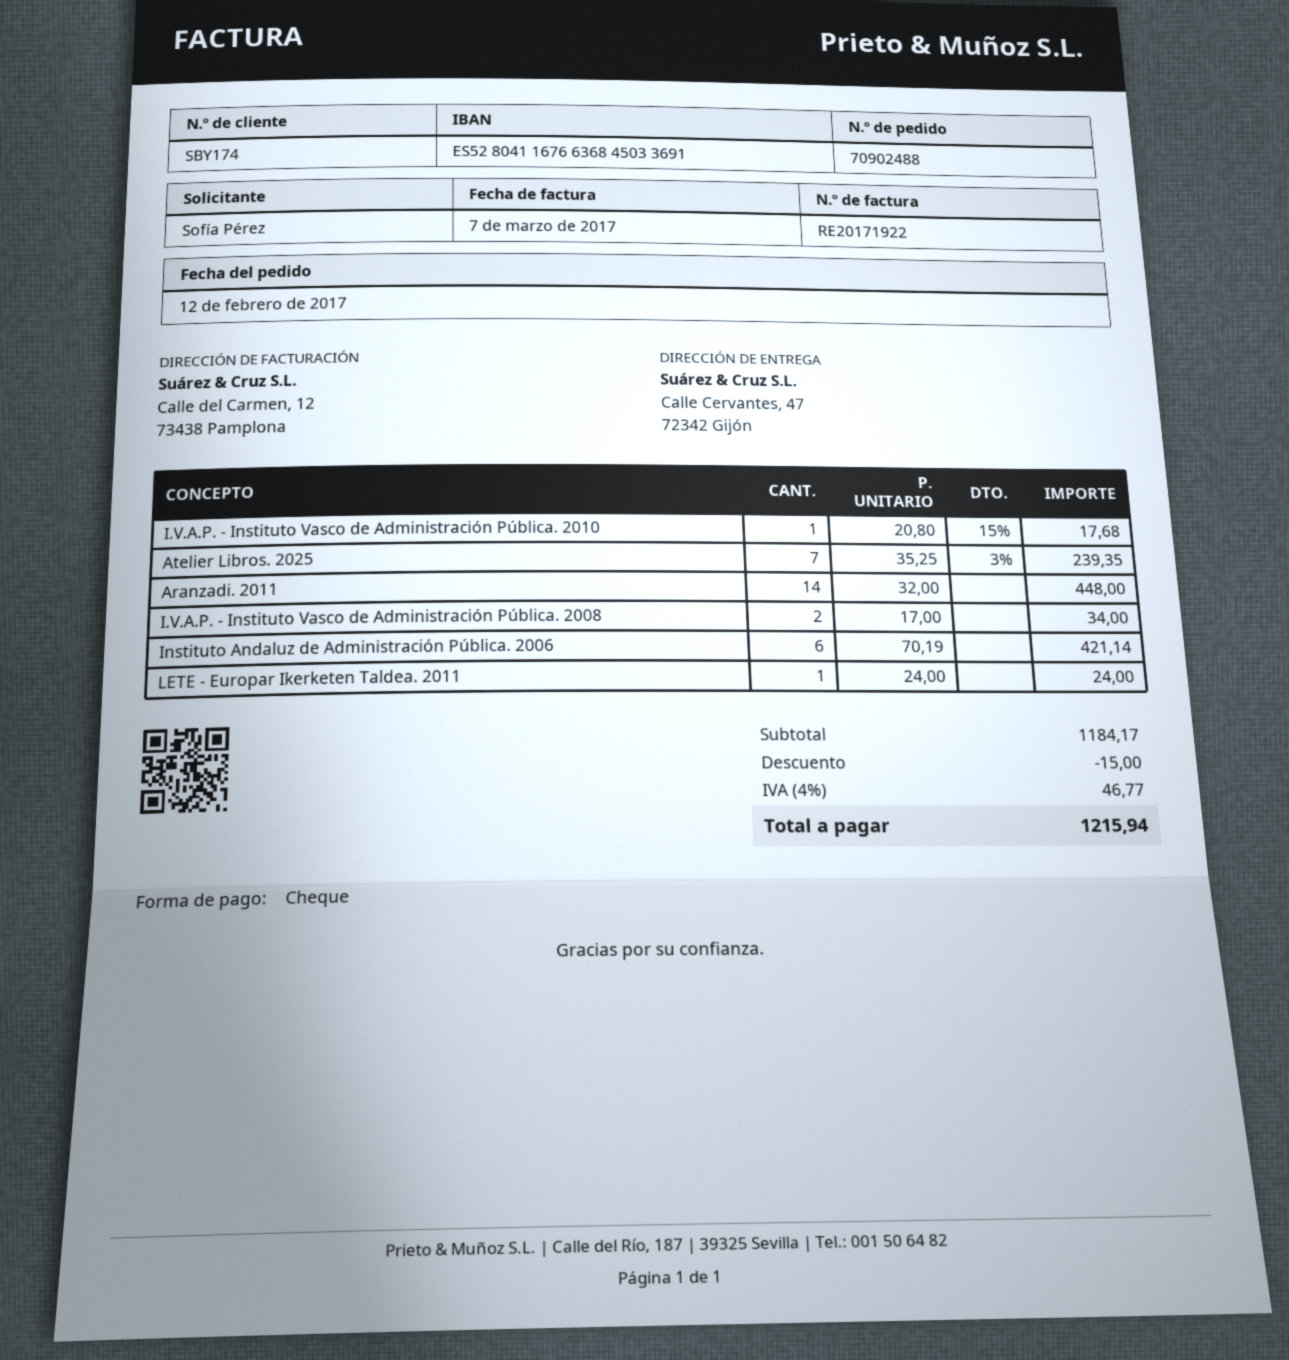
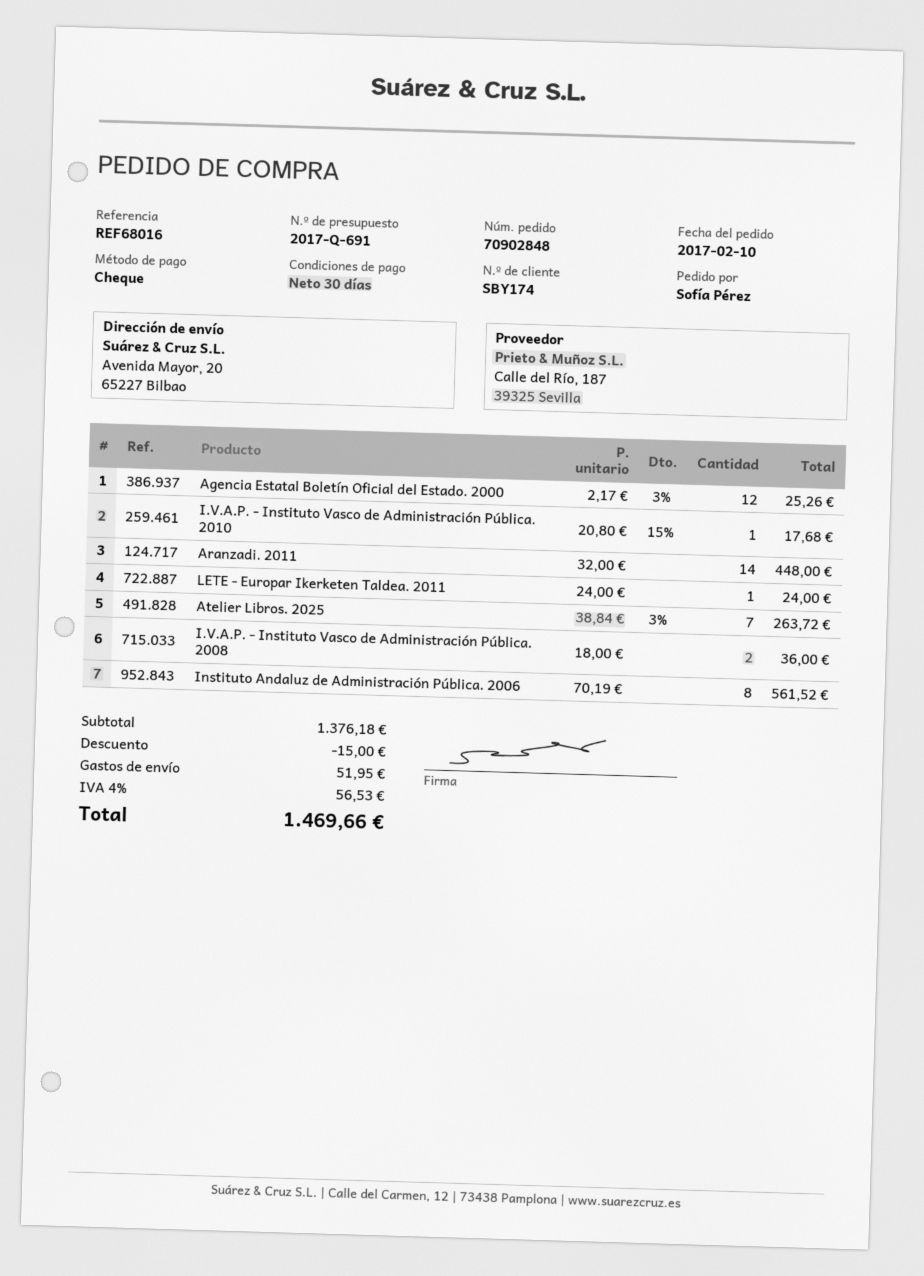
order number: 70902488 -> 70902848
order date: 2017-02-12 -> 2017-02-10
ship to: Calle Cervantes, 47, 72342 Gijón -> Avenida Mayor, 20, 65227 Bilbao
Atelier Libros. 2025: 7 x 35.25 - 3% = 239.35 -> 7 x 38.84 - 3% = 263.72
I.V.A.P. - Instituto Vasco de Administración Pública. 2008: 2 x 17.00 = 34.00 -> 2 x 18.00 = 36.00
Instituto Andaluz de Administración Pública. 2006: 6 x 70.19 = 421.14 -> 8 x 70.19 = 561.52
Agencia Estatal Boletín Oficial del Estado. 2000: none -> 12 x 2.17 - 3% = 25.26
subtotal: 1184.17 -> 1376.18
shipping: none -> 51.95
tax: 4% = 46.77 -> 4% = 56.53
total: 1215.94 -> 1469.66

